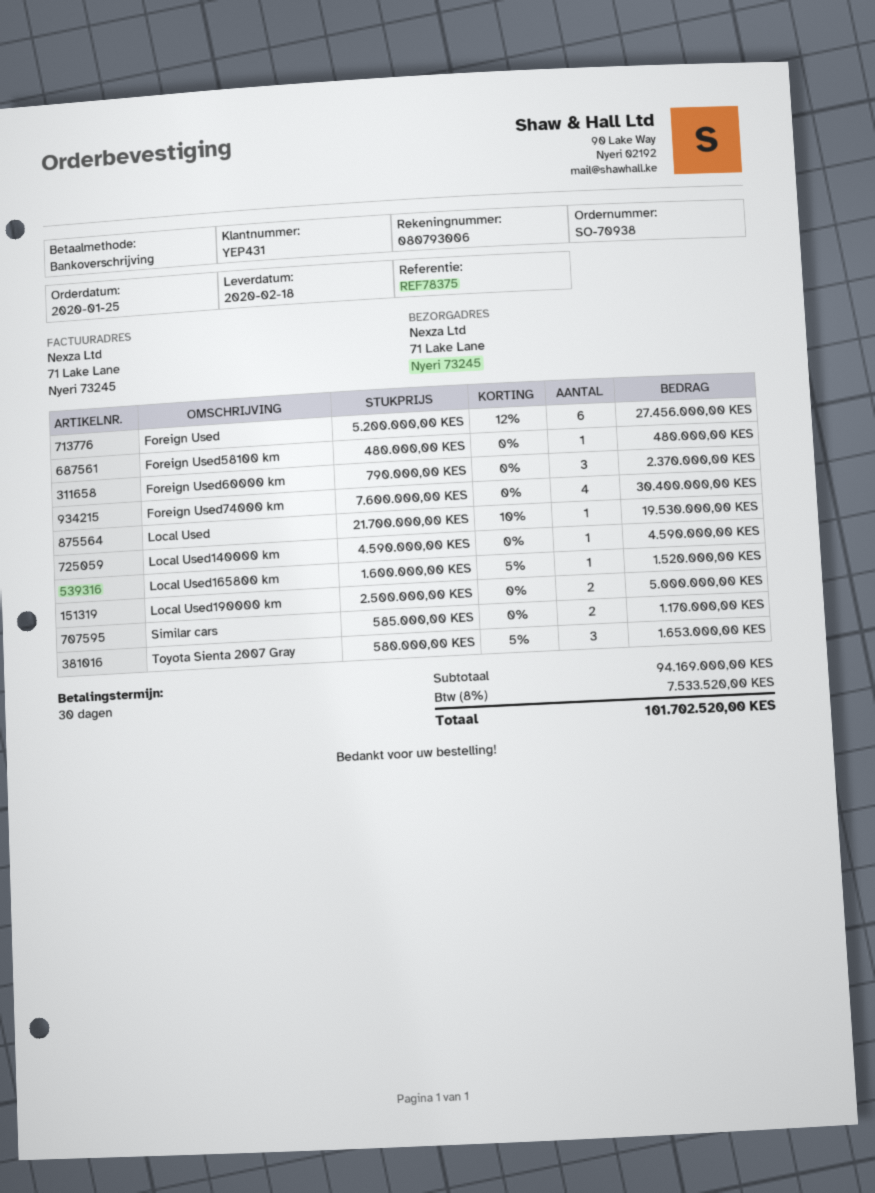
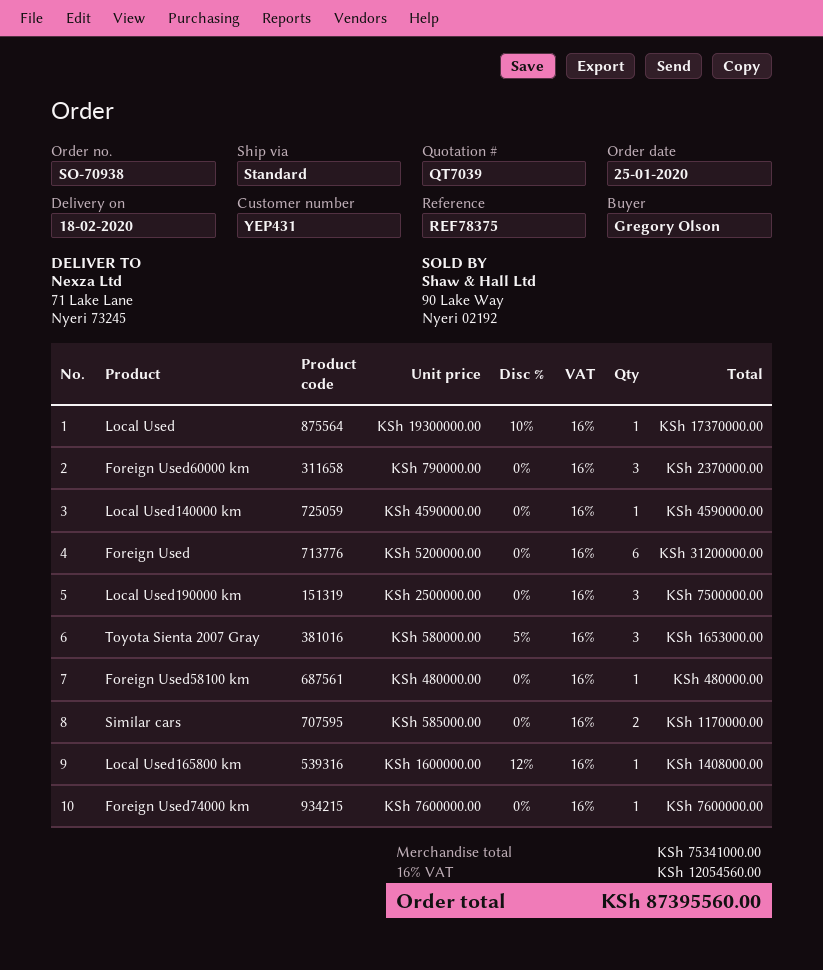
Foreign Used: 6 x 5200000.00 - 12% = 27456000.00 -> 6 x 5200000.00 = 31200000.00
Foreign Used74000 km: 4 x 7600000.00 = 30400000.00 -> 1 x 7600000.00 = 7600000.00
Local Used: 1 x 21700000.00 - 10% = 19530000.00 -> 1 x 19300000.00 - 10% = 17370000.00
Local Used165800 km: 1 x 1600000.00 - 5% = 1520000.00 -> 1 x 1600000.00 - 12% = 1408000.00
Local Used190000 km: 2 x 2500000.00 = 5000000.00 -> 3 x 2500000.00 = 7500000.00
subtotal: 94169000.00 -> 75341000.00
tax: 8% = 7533520.00 -> 16% = 12054560.00
total: 101702520.00 -> 87395560.00

